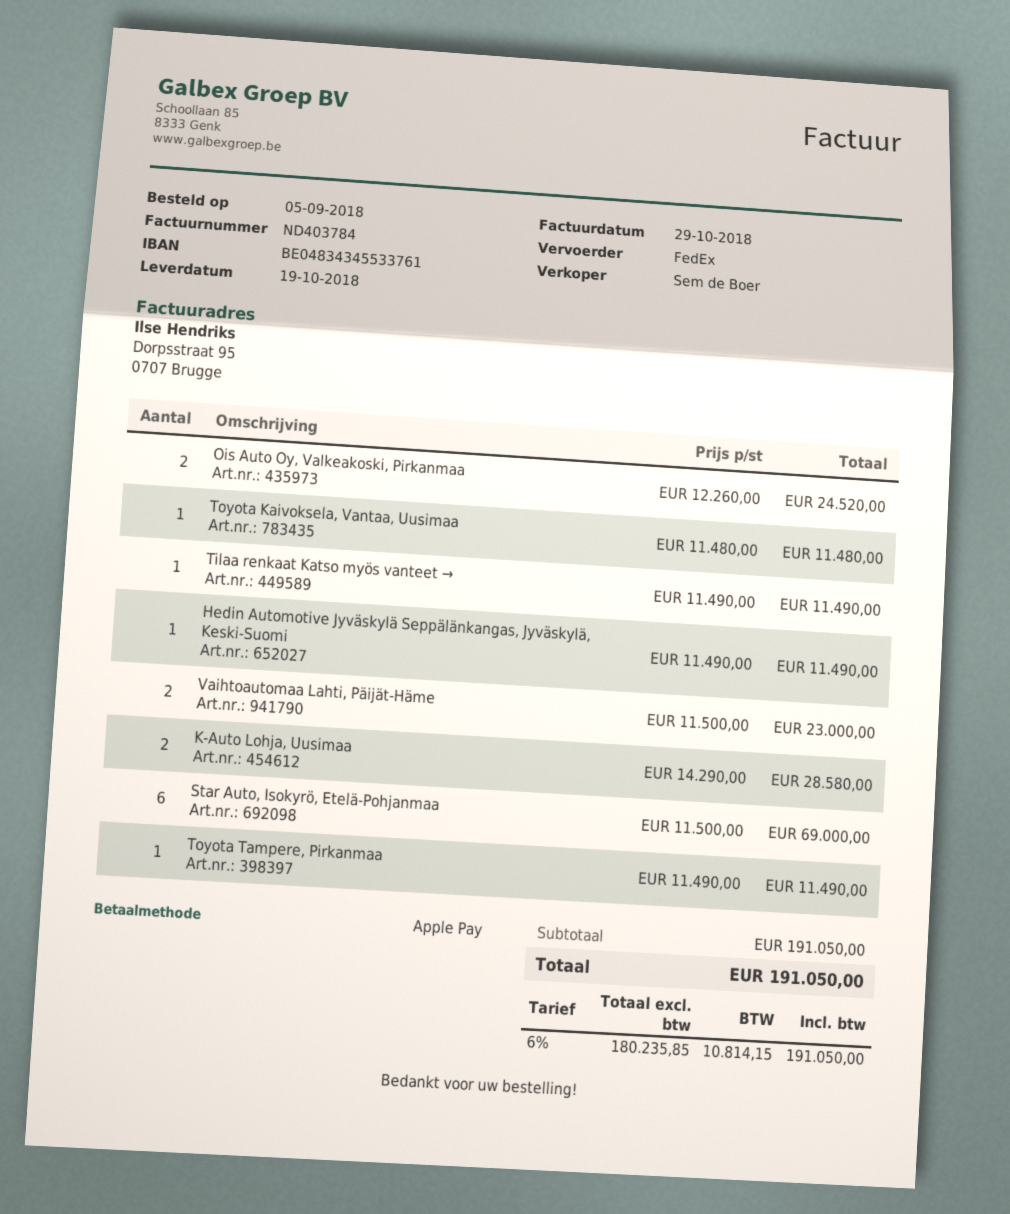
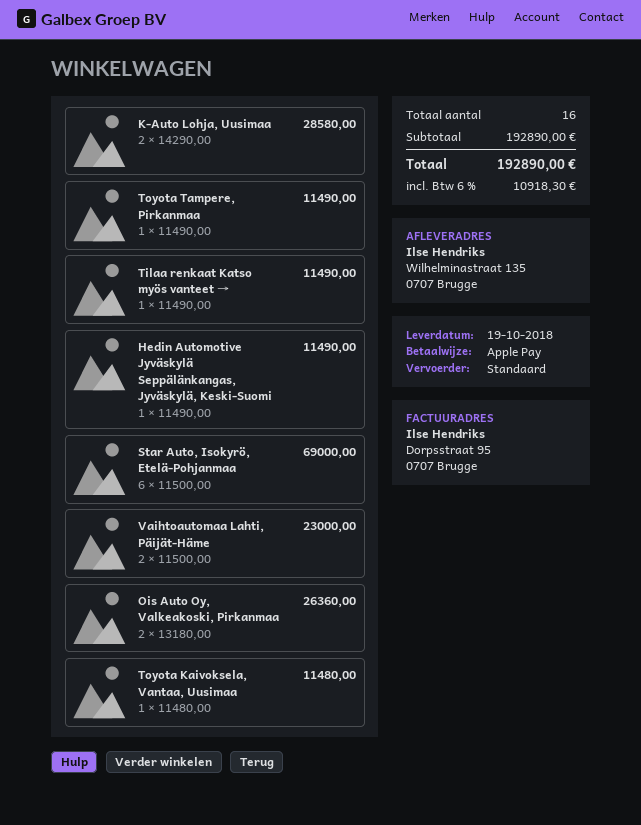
shipping method: FedEx -> standard
Ois Auto Oy, Valkeakoski, Pirkanmaa: 2 x 12260.00 = 24520.00 -> 2 x 13180.00 = 26360.00
subtotal: 191050.00 -> 192890.00
tax: 6% = 10814.15 -> 6% = 10918.30
total: 191050.00 -> 192890.00

